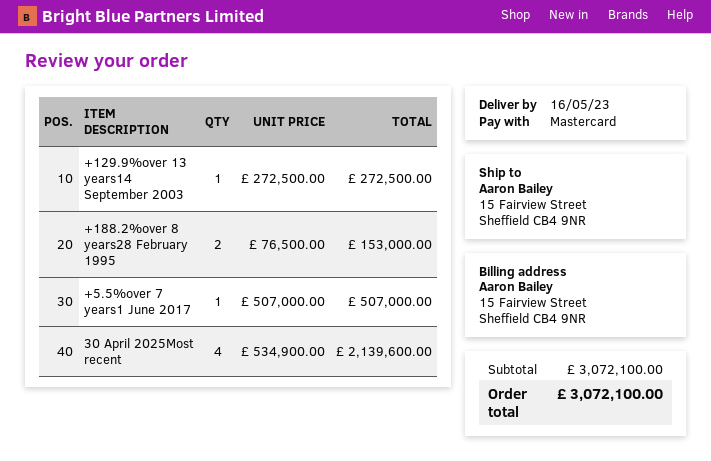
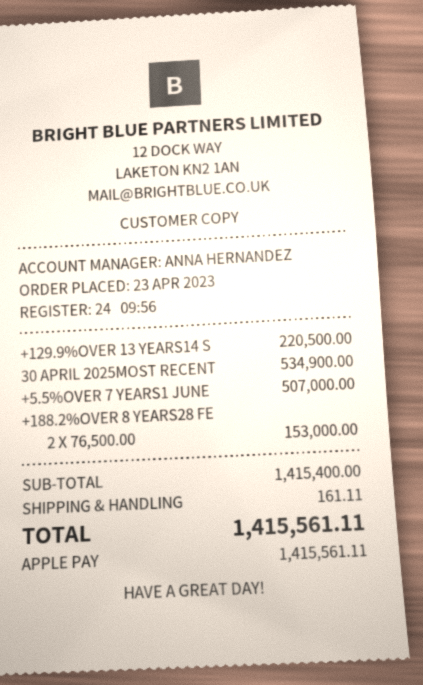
payment method: Mastercard -> Apple Pay
+129.9%over 13 years14 September 2003: 1 x 272500.00 = 272500.00 -> 1 x 220500.00 = 220500.00
30 April 2025Most recent: 4 x 534900.00 = 2139600.00 -> 1 x 534900.00 = 534900.00
subtotal: 3072100.00 -> 1415400.00
shipping: none -> 161.11
total: 3072100.00 -> 1415561.11

